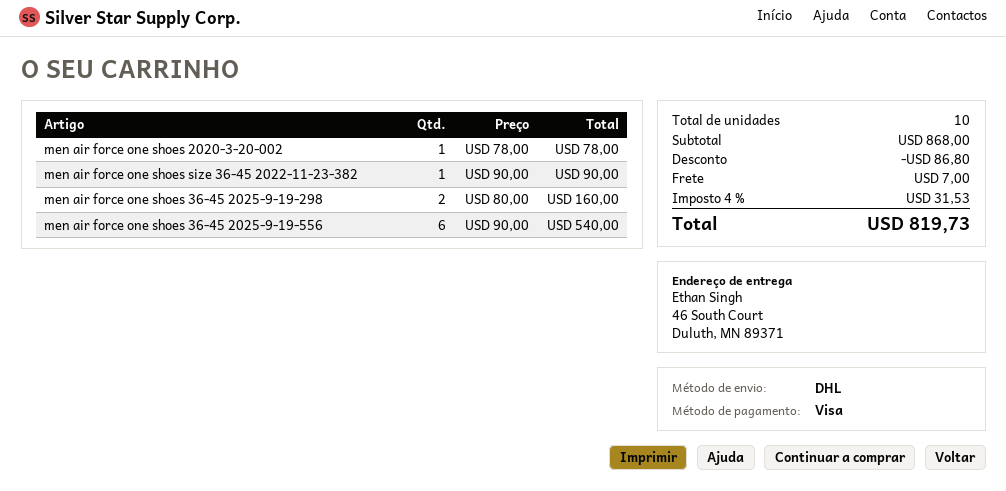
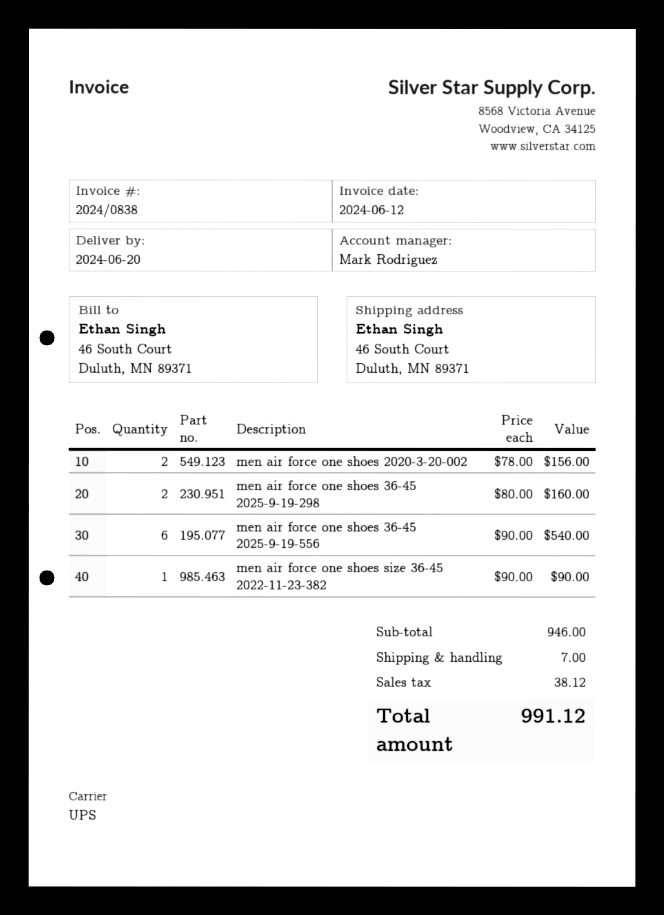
shipping method: DHL -> UPS
men air force one shoes 2020-3-20-002: 1 x 78.00 = 78.00 -> 2 x 78.00 = 156.00
subtotal: 868.00 -> 946.00
discount: 86.80 -> none
tax: 31.53 -> 38.12
total: 819.73 -> 991.12

